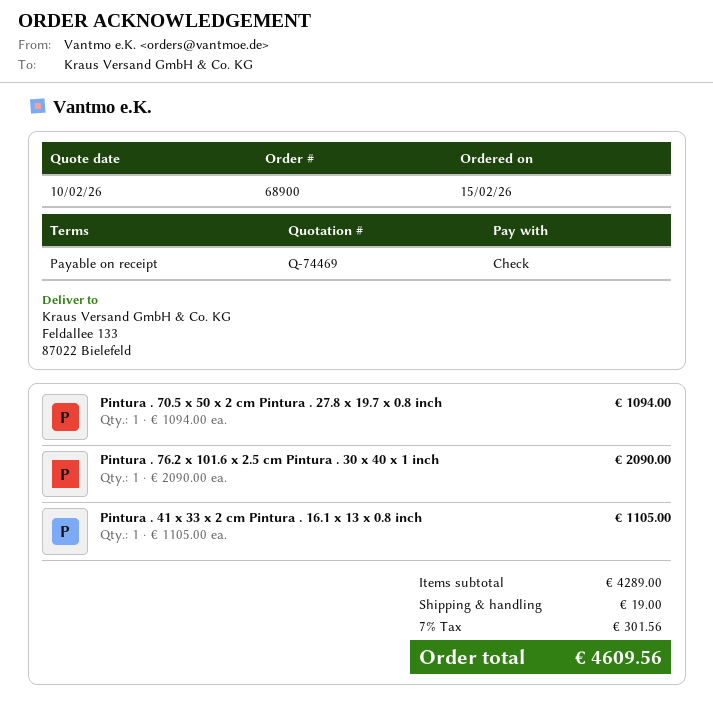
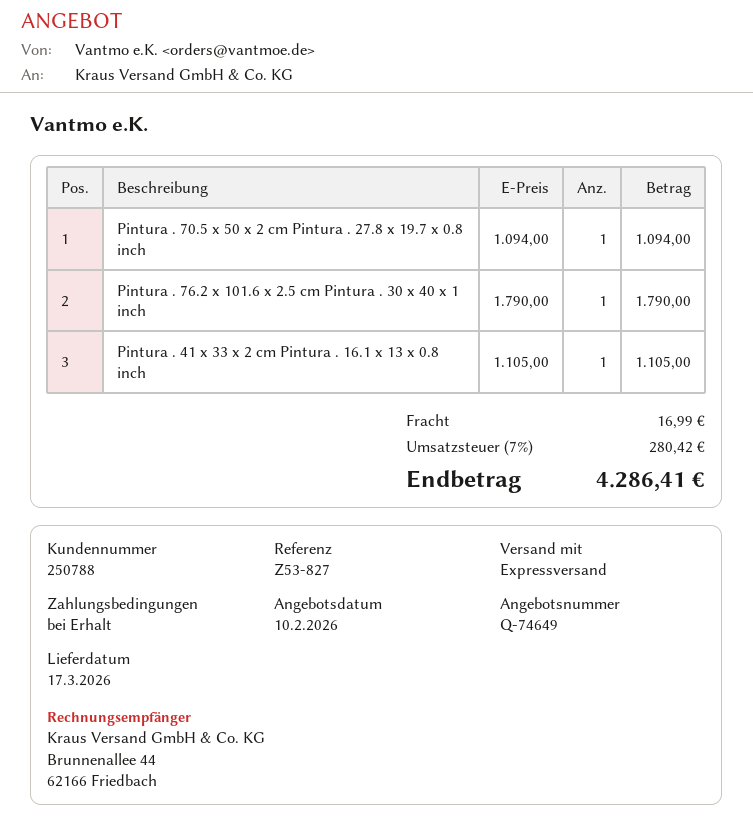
quote number: Q-74469 -> Q-74649
Pintura . 76.2 x 101.6 x 2.5 cm Pintura . 30 x 40 x 1 inch: 1 x 2090.00 = 2090.00 -> 1 x 1790.00 = 1790.00
shipping: 19.00 -> 16.99
tax: 7% = 301.56 -> 7% = 280.42
total: 4609.56 -> 4286.41

